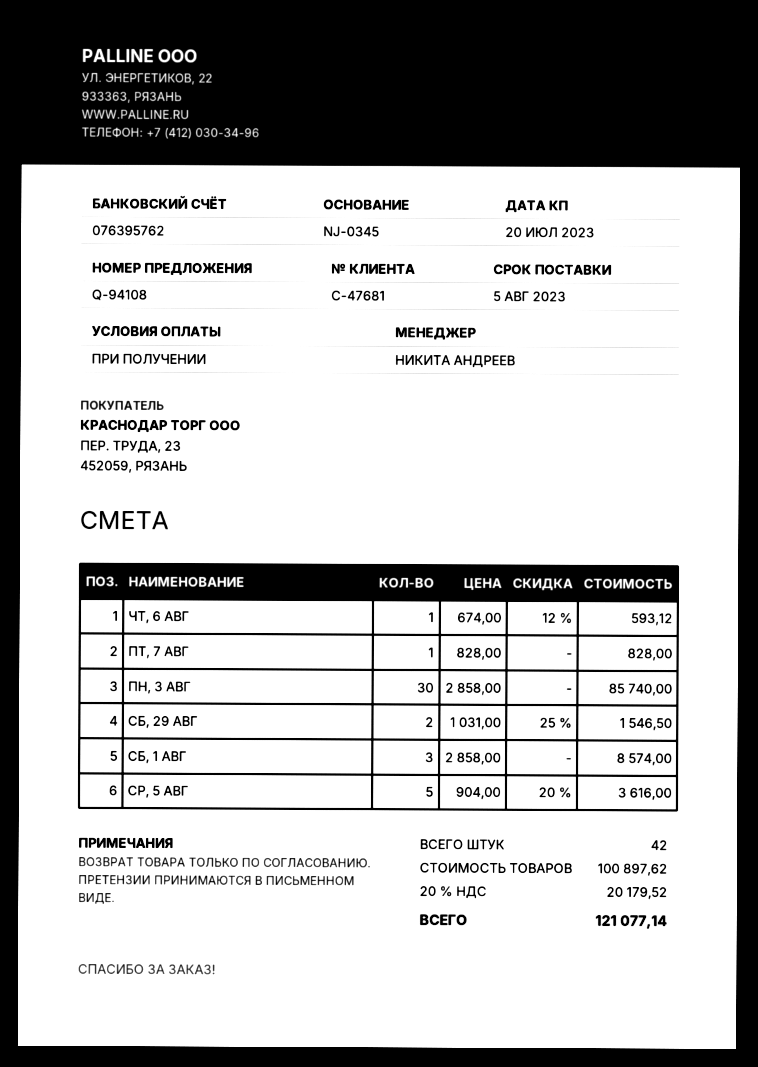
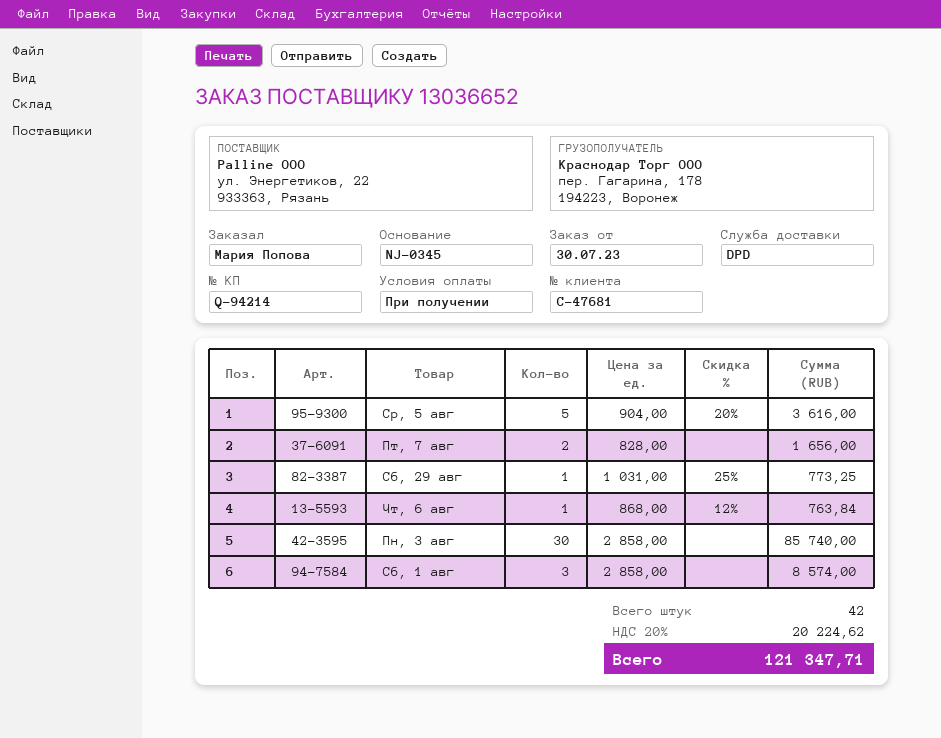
quote number: Q-94108 -> Q-94214
ЧТ, 6 АВГ: 1 x 674.00 - 12% = 593.12 -> 1 x 868.00 - 12% = 763.84
ПТ, 7 АВГ: 1 x 828.00 = 828.00 -> 2 x 828.00 = 1656.00
СБ, 29 АВГ: 2 x 1031.00 - 25% = 1546.50 -> 1 x 1031.00 - 25% = 773.25
tax: 20% = 20179.52 -> 20% = 20224.62
total: 121077.14 -> 121347.71

